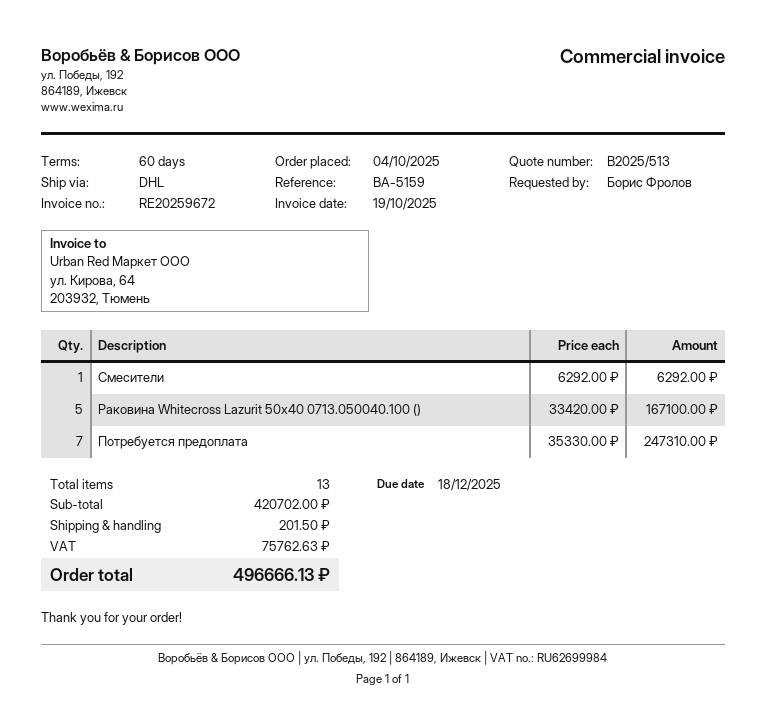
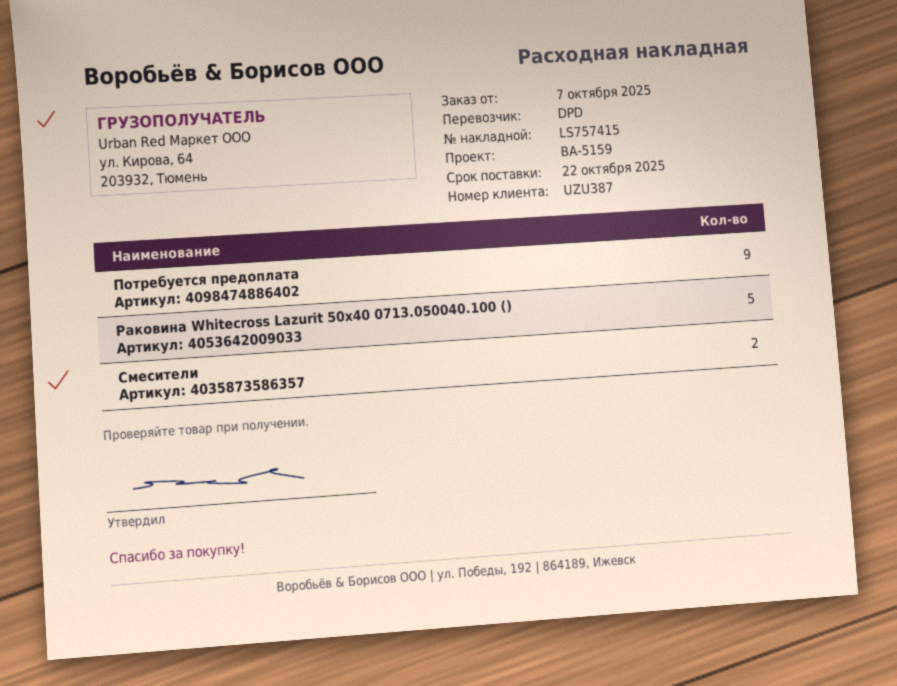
order date: 2025-10-04 -> 2025-10-07
shipping method: DHL -> DPD
Смесители: 1 -> 2
Потребуется предоплата: 7 -> 9

